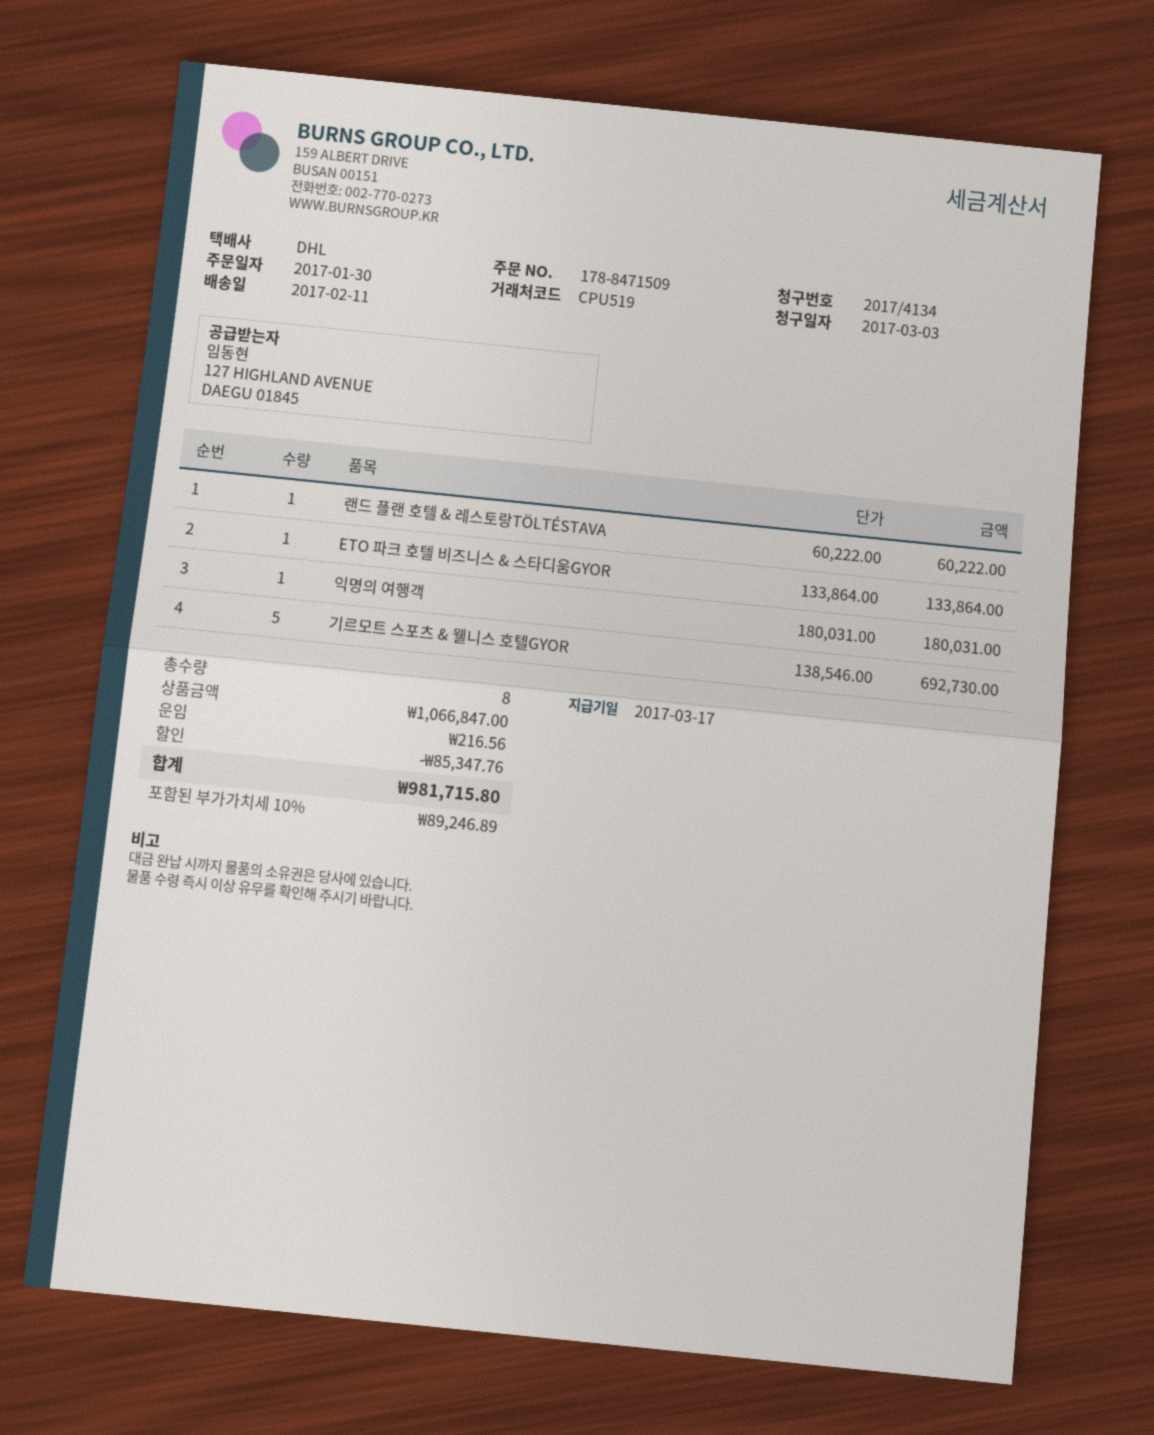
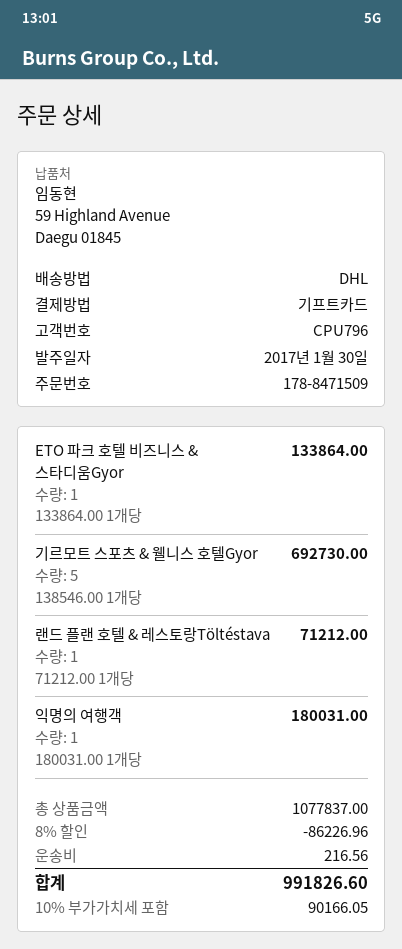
customer number: CPU519 -> CPU796
랜드 플랜 호텔 & 레스토랑TÖLTÉSTAVA: 1 x 60222.00 = 60222.00 -> 1 x 71212.00 = 71212.00
subtotal: 1066847.00 -> 1077837.00
discount: 85347.76 -> 86226.96
tax: 10% = 89246.89 -> 10% = 90166.05
total: 981715.80 -> 991826.60

